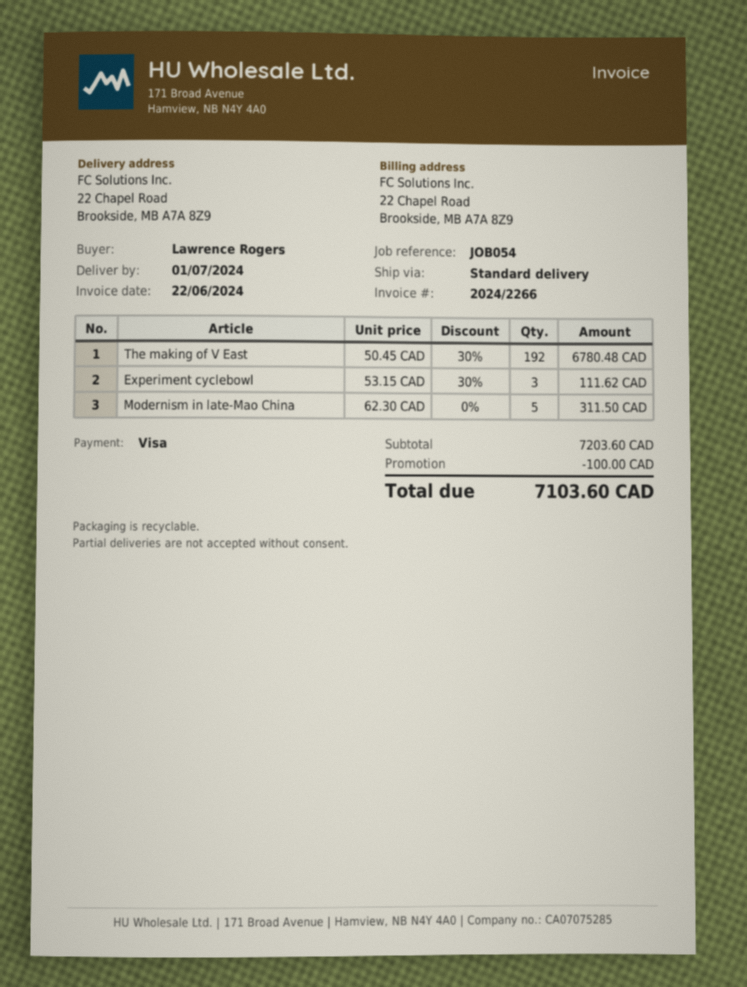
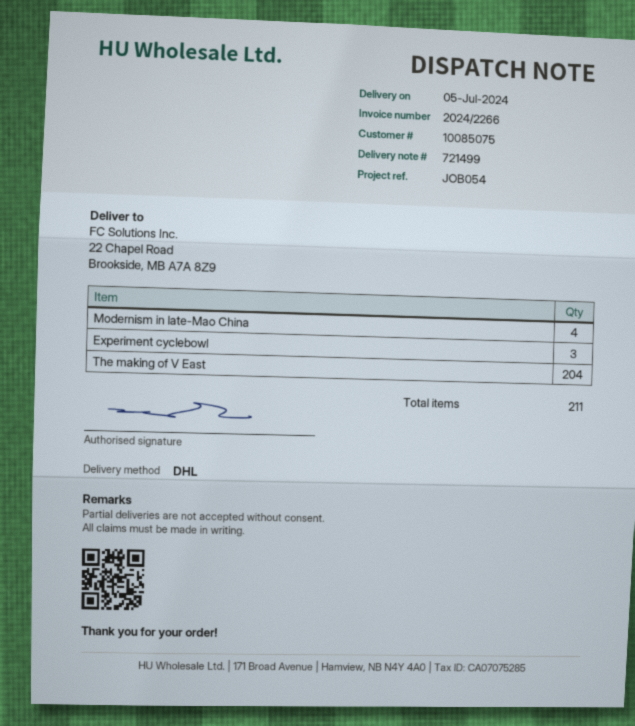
delivery date: 2024-07-01 -> 2024-07-05
shipping method: standard -> DHL
The making of V East: 192 -> 204
Modernism in late-Mao China: 5 -> 4

